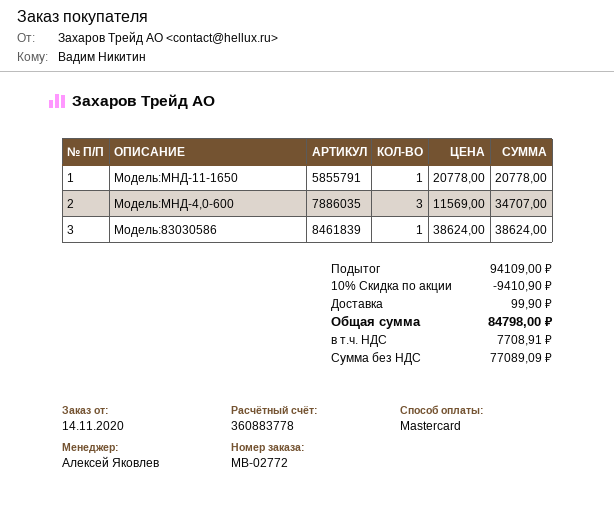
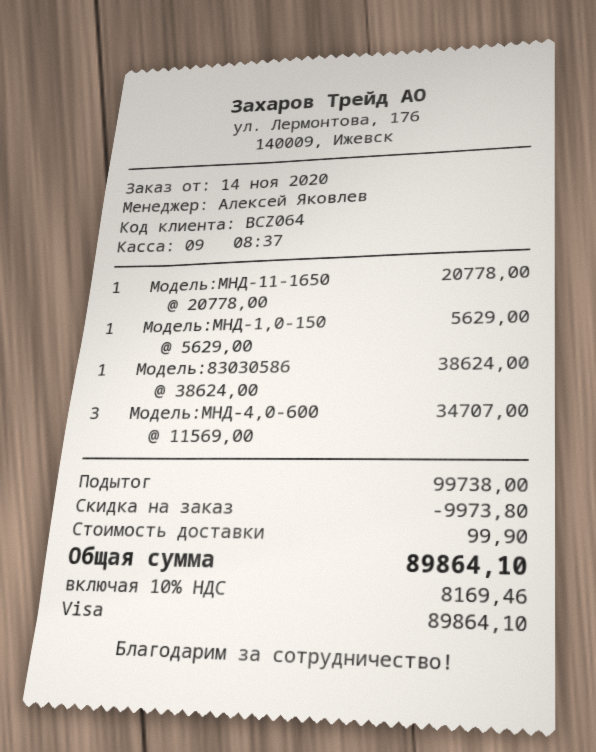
payment method: Mastercard -> Visa
Модель:МНД-1,0-150: none -> 1 x 5629.00 = 5629.00
subtotal: 94109.00 -> 99738.00
discount: 9410.90 -> 9973.80
tax: 7708.91 -> 8169.46
total: 84798.00 -> 89864.10

